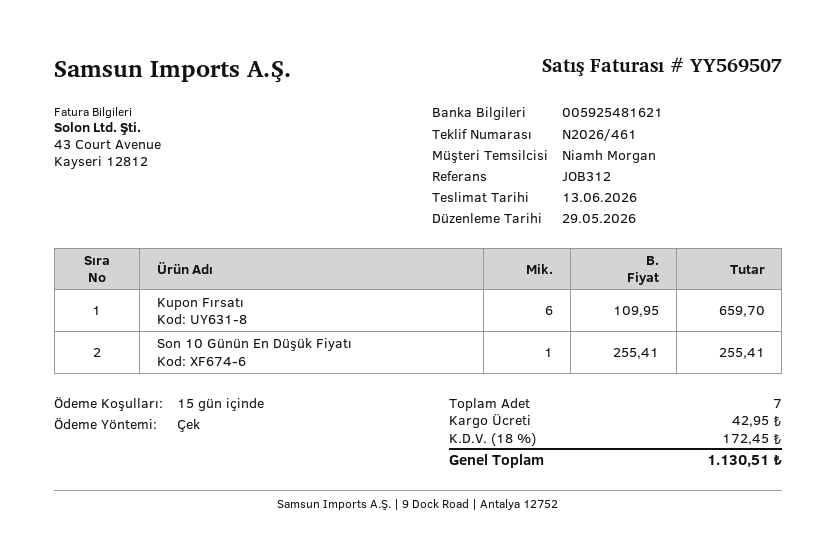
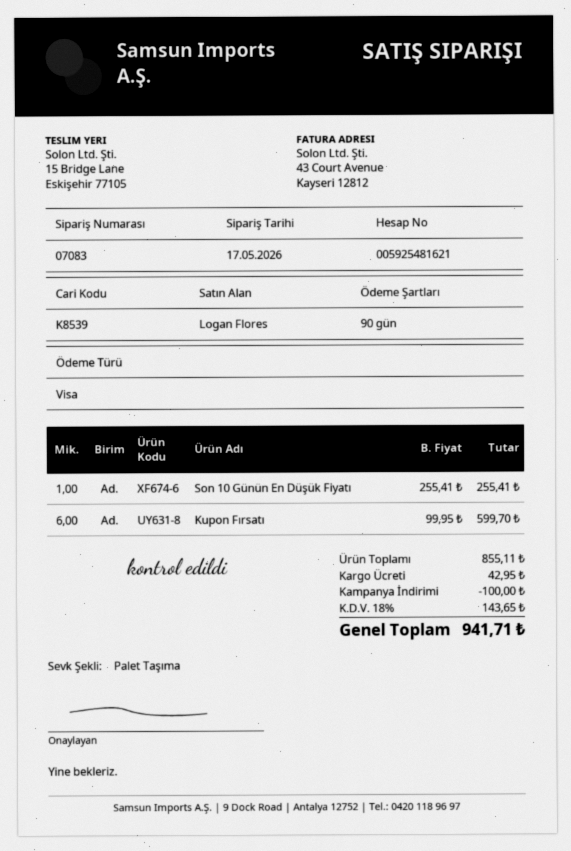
payment terms: 15 days -> 90 days
payment method: cheque -> Visa
Kupon Fırsatı: 6 x 109.95 = 659.70 -> 6 x 99.95 = 599.70
discount: none -> 100.00
tax: 18% = 172.45 -> 18% = 143.65
total: 1130.51 -> 941.71

